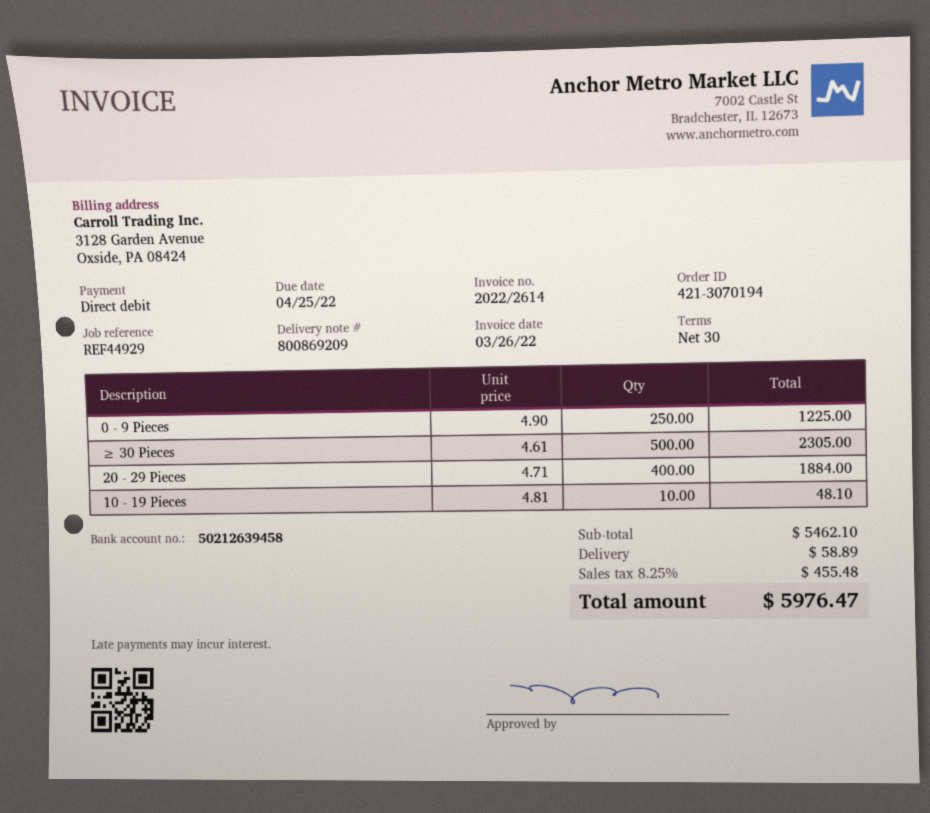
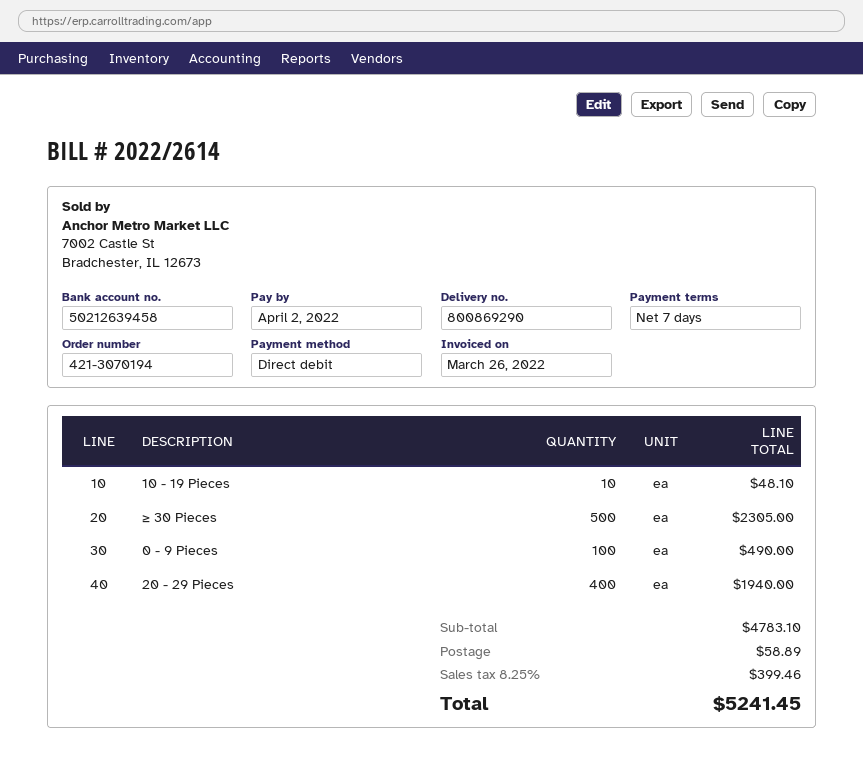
delivery note number: 800869209 -> 800869290
payment terms: 30 days -> 7 days
due date: 2022-04-25 -> 2022-04-02
0 - 9 Pieces: 250 for 1225.00 -> 100 for 490.00
20 - 29 Pieces: 400 for 1884.00 -> 400 for 1940.00
subtotal: 5462.10 -> 4783.10
tax: 8.25% = 455.48 -> 8.25% = 399.46
total: 5976.47 -> 5241.45

